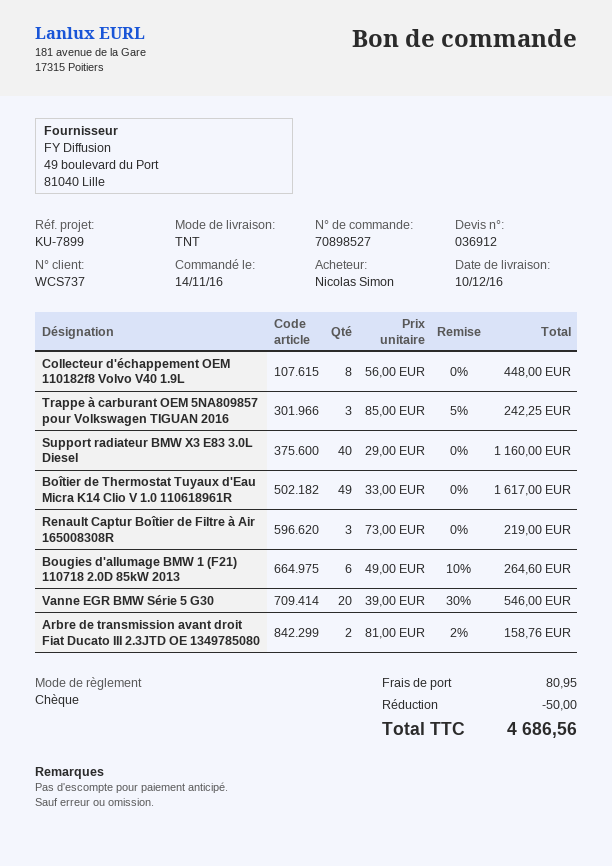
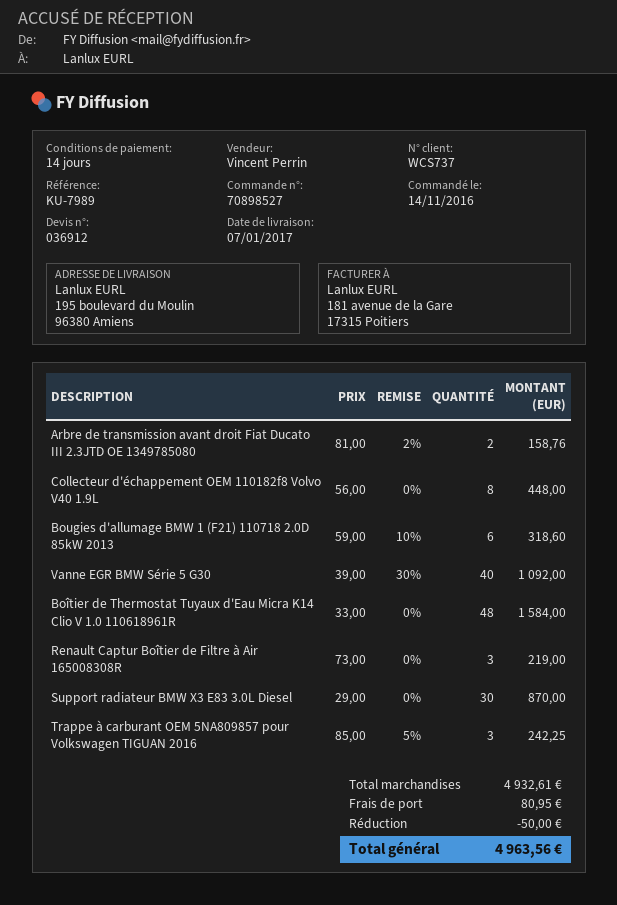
delivery date: 2016-12-10 -> 2017-01-07
reference: KU-7899 -> KU-7989
Support radiateur BMW X3 E83 3.0L Diesel: 40 x 29.00 = 1160.00 -> 30 x 29.00 = 870.00
Boîtier de Thermostat Tuyaux d'Eau Micra K14 Clio V 1.0 110618961R: 49 x 33.00 = 1617.00 -> 48 x 33.00 = 1584.00
Bougies d'allumage BMW 1 (F21) 110718 2.0D 85kW 2013: 6 x 49.00 - 10% = 264.60 -> 6 x 59.00 - 10% = 318.60
Vanne EGR BMW Série 5 G30: 20 x 39.00 - 30% = 546.00 -> 40 x 39.00 - 30% = 1092.00
total: 4686.56 -> 4963.56

